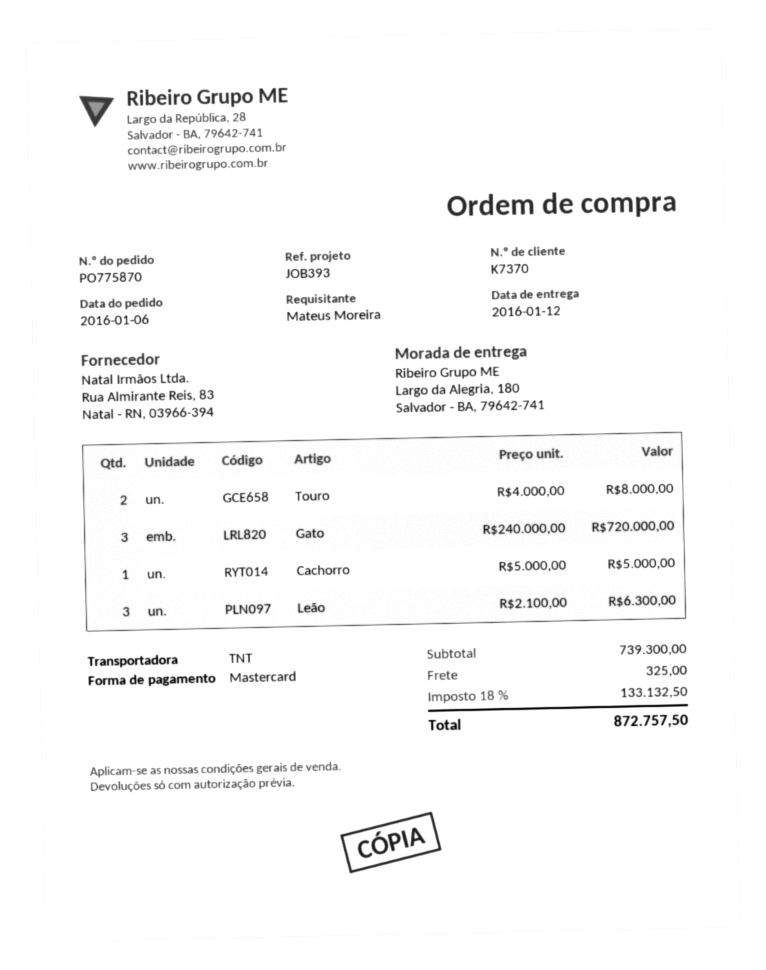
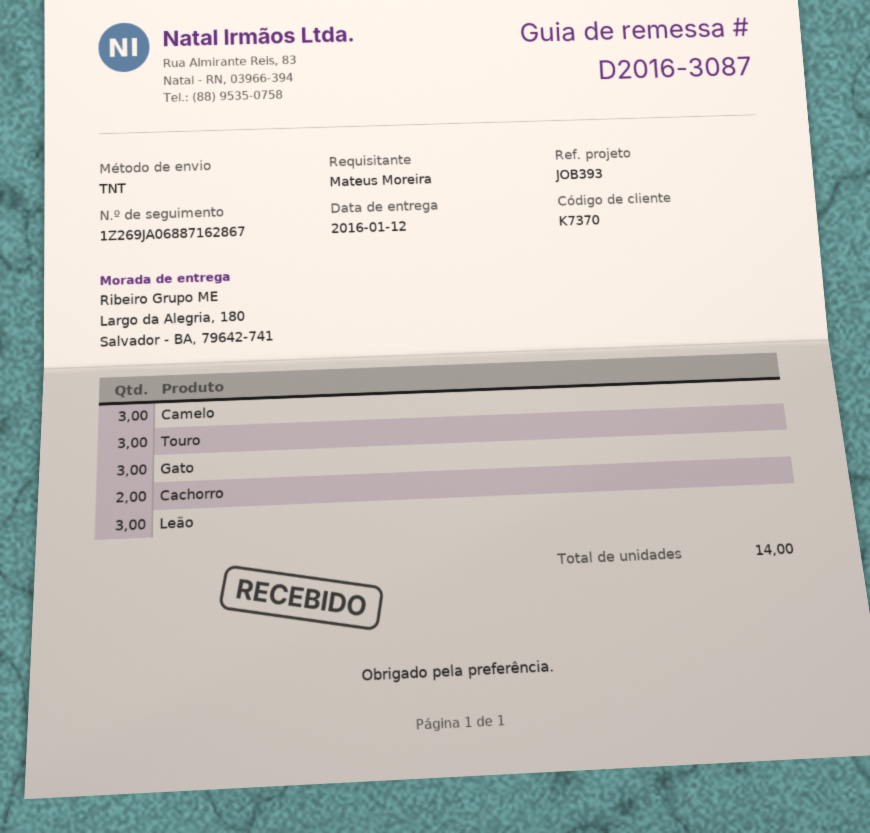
Touro: 2 -> 3
Cachorro: 1 -> 2
Camelo: none -> 3

